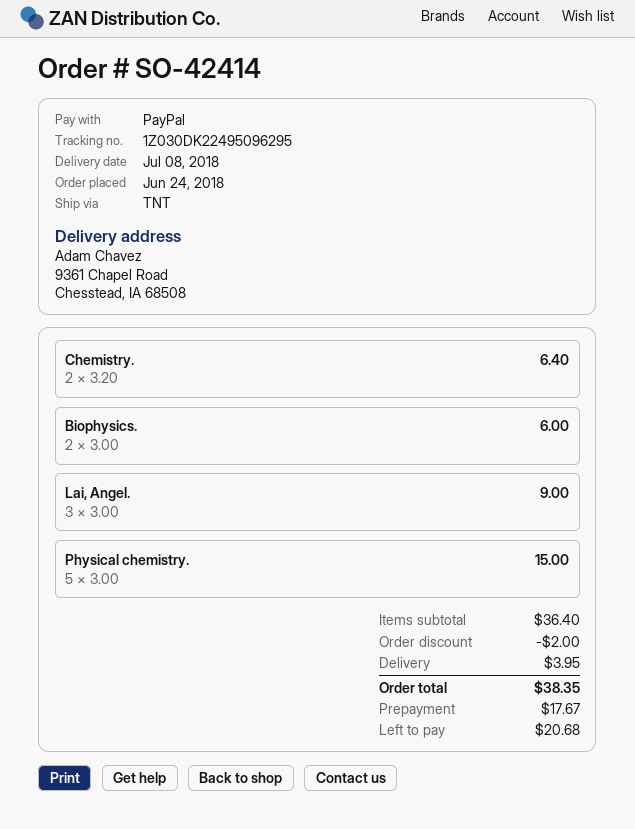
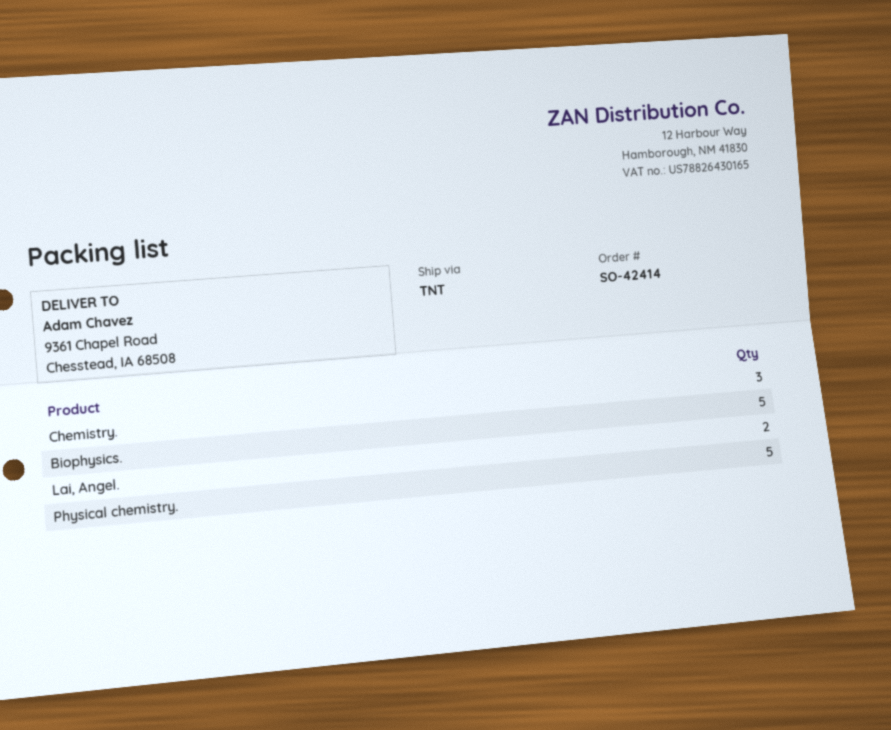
Chemistry.: 2 -> 3
Biophysics.: 2 -> 5
Lai, Angel.: 3 -> 2

